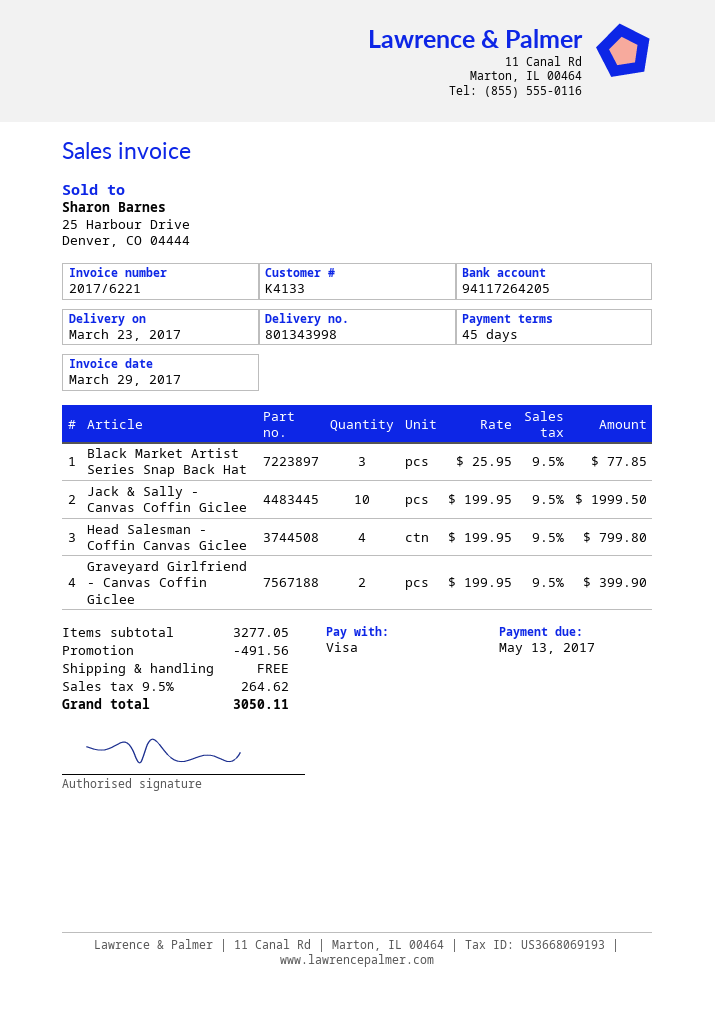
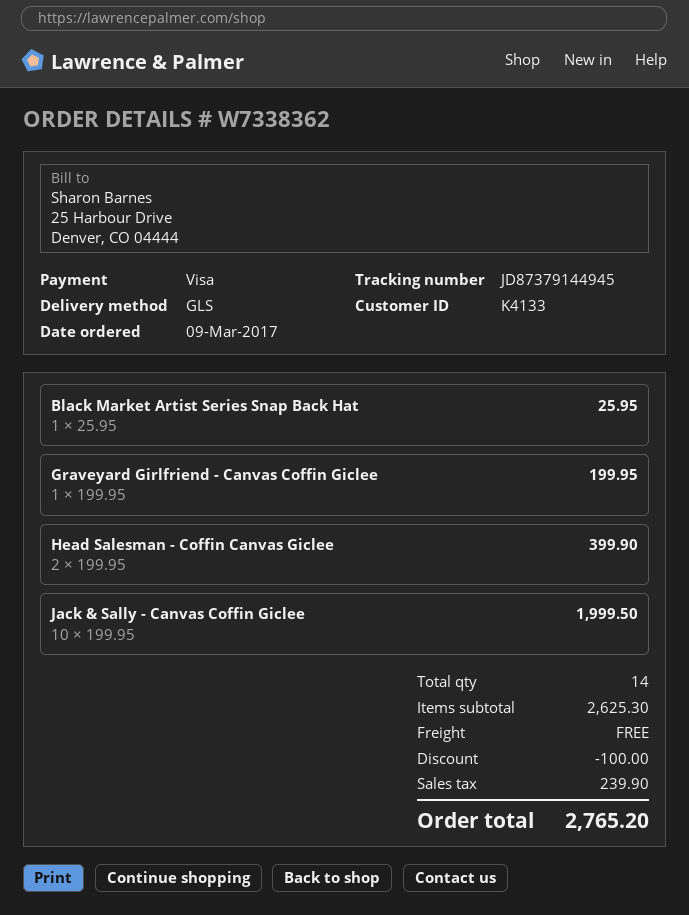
Black Market Artist Series Snap Back Hat: 3 x 25.95 = 77.85 -> 1 x 25.95 = 25.95
Head Salesman - Coffin Canvas Giclee: 4 x 199.95 = 799.80 -> 2 x 199.95 = 399.90
Graveyard Girlfriend - Canvas Coffin Giclee: 2 x 199.95 = 399.90 -> 1 x 199.95 = 199.95
subtotal: 3277.05 -> 2625.30
discount: 491.56 -> 100.00
tax: 264.62 -> 239.90
total: 3050.11 -> 2765.20

